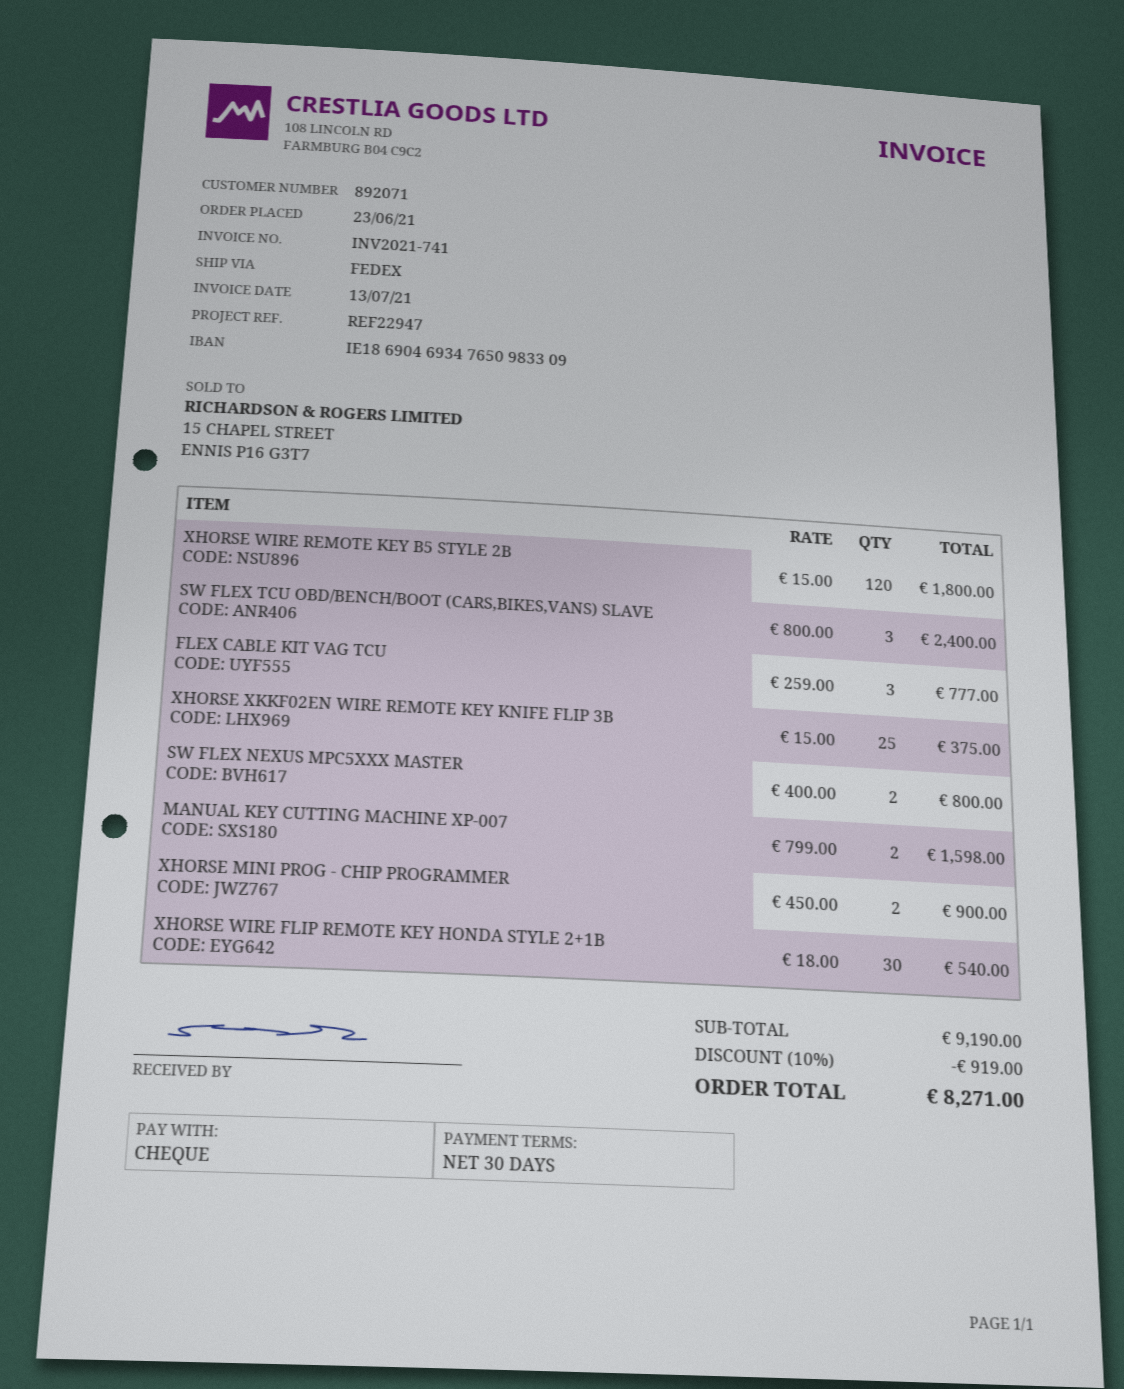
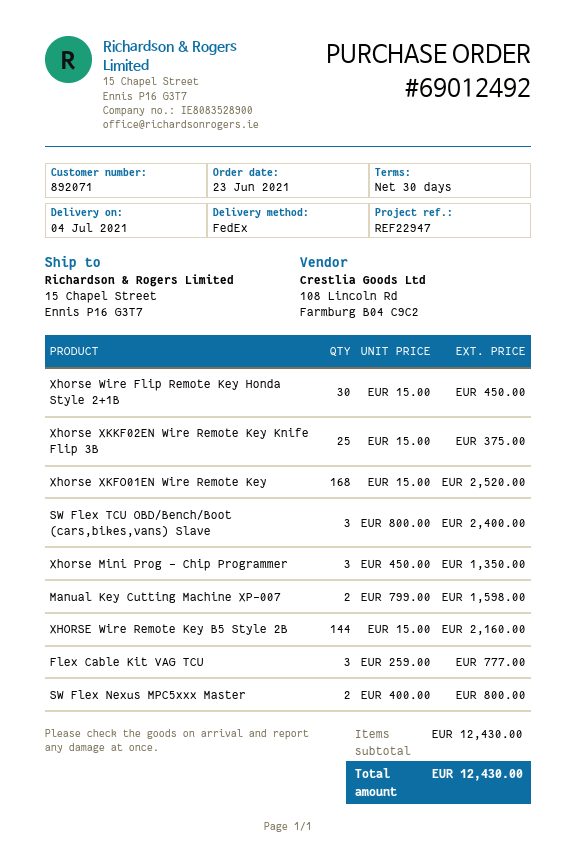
XHORSE WIRE REMOTE KEY B5 STYLE 2B: 120 x 15.00 = 1800.00 -> 144 x 15.00 = 2160.00
XHORSE MINI PROG - CHIP PROGRAMMER: 2 x 450.00 = 900.00 -> 3 x 450.00 = 1350.00
XHORSE WIRE FLIP REMOTE KEY HONDA STYLE 2+1B: 30 x 18.00 = 540.00 -> 30 x 15.00 = 450.00
Xhorse XKFO01EN Wire Remote Key: none -> 168 x 15.00 = 2520.00
subtotal: 9190.00 -> 12430.00
discount: 10% = 919.00 -> none
total: 8271.00 -> 12430.00

